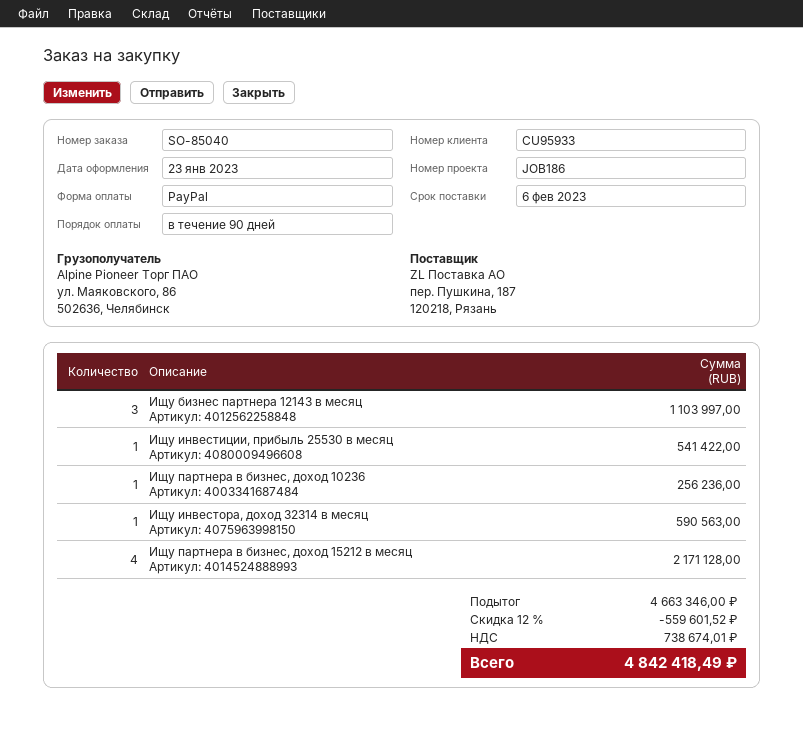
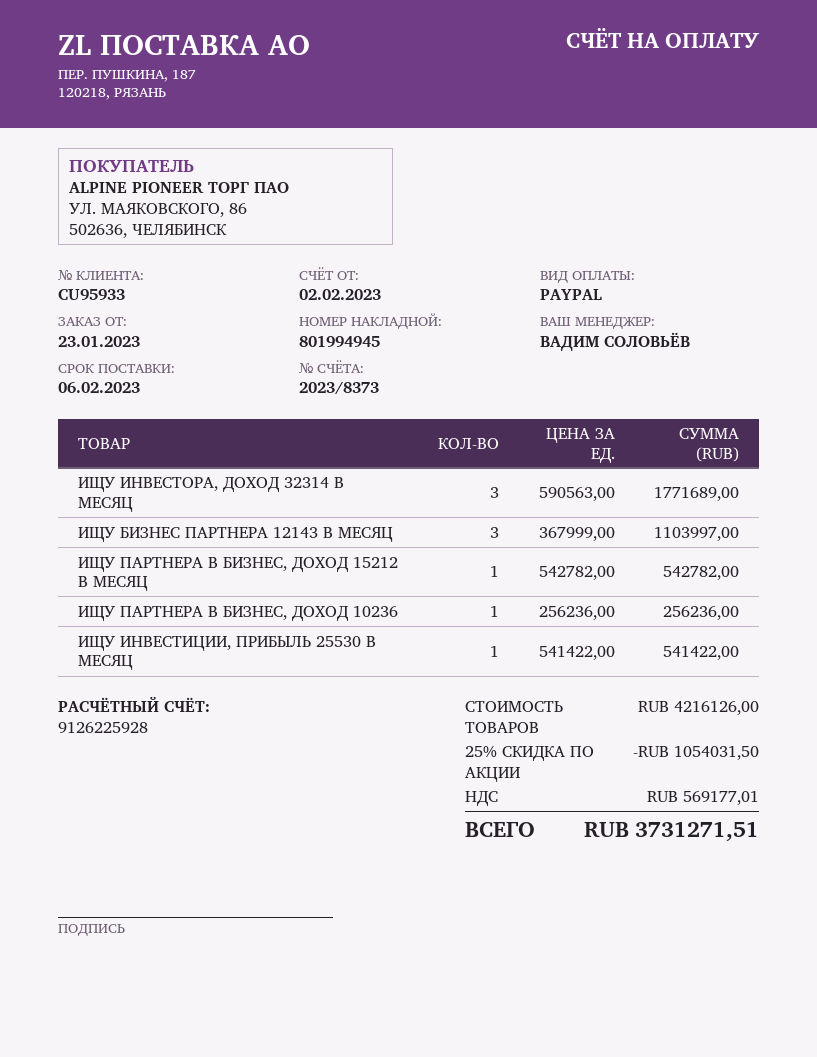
Ищу инвестора, доход 32314 в месяц: 1 for 590563.00 -> 3 for 1771689.00
Ищу партнера в бизнес, доход 15212 в месяц: 4 for 2171128.00 -> 1 for 542782.00
subtotal: 4663346.00 -> 4216126.00
discount: 12% = 559601.52 -> 25% = 1054031.50
tax: 738674.01 -> 569177.01
total: 4842418.49 -> 3731271.51

